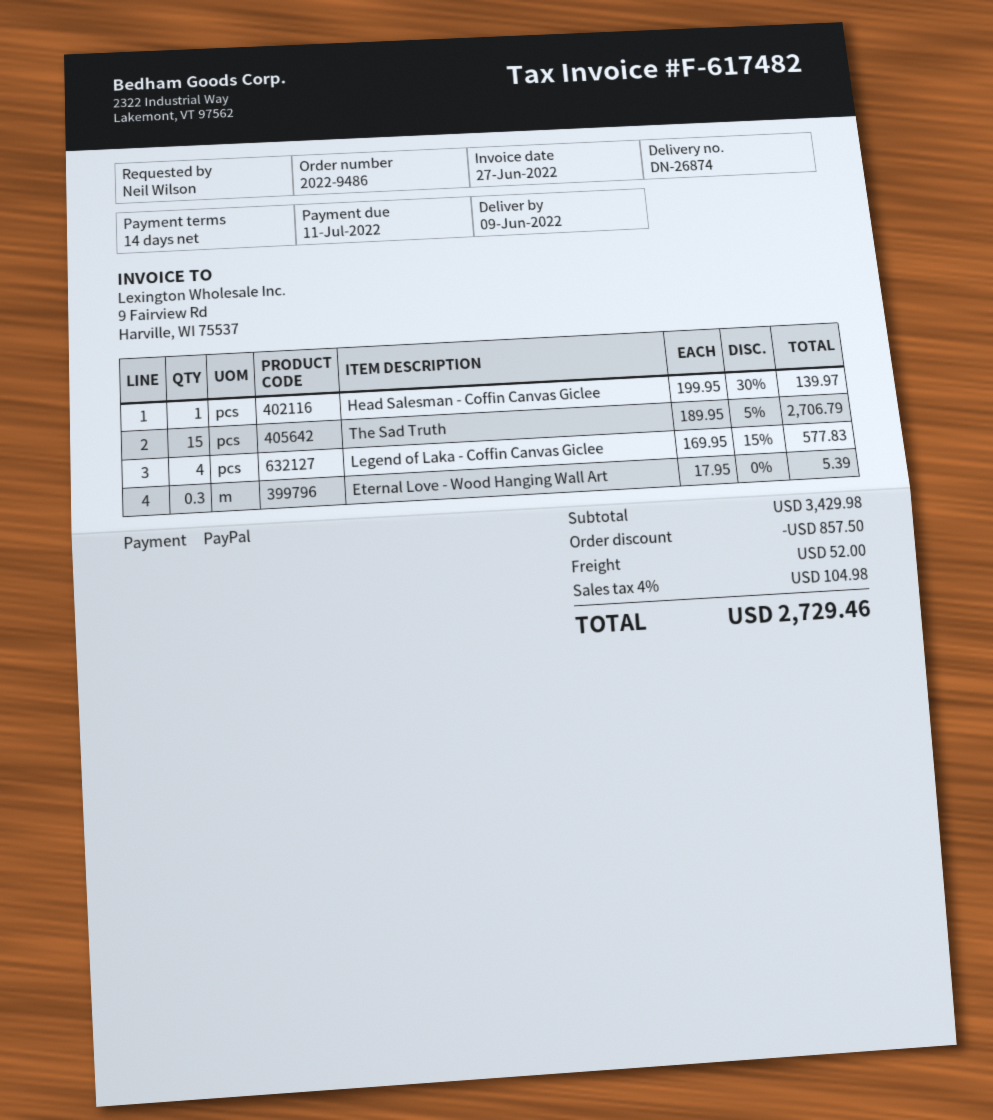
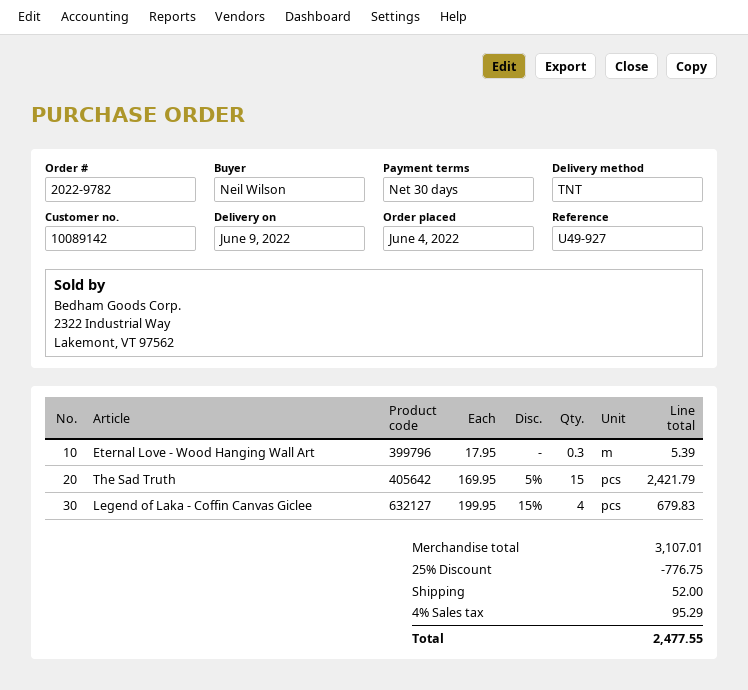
order number: 2022-9486 -> 2022-9782
payment terms: 14 days -> 30 days
Head Salesman - Coffin Canvas Giclee: 1 x 199.95 - 30% = 139.97 -> none
The Sad Truth: 15 x 189.95 - 5% = 2706.79 -> 15 x 169.95 - 5% = 2421.79
Legend of Laka - Coffin Canvas Giclee: 4 x 169.95 - 15% = 577.83 -> 4 x 199.95 - 15% = 679.83
subtotal: 3429.98 -> 3107.01
discount: 857.50 -> 776.75
tax: 4% = 104.98 -> 4% = 95.29
total: 2729.46 -> 2477.55

